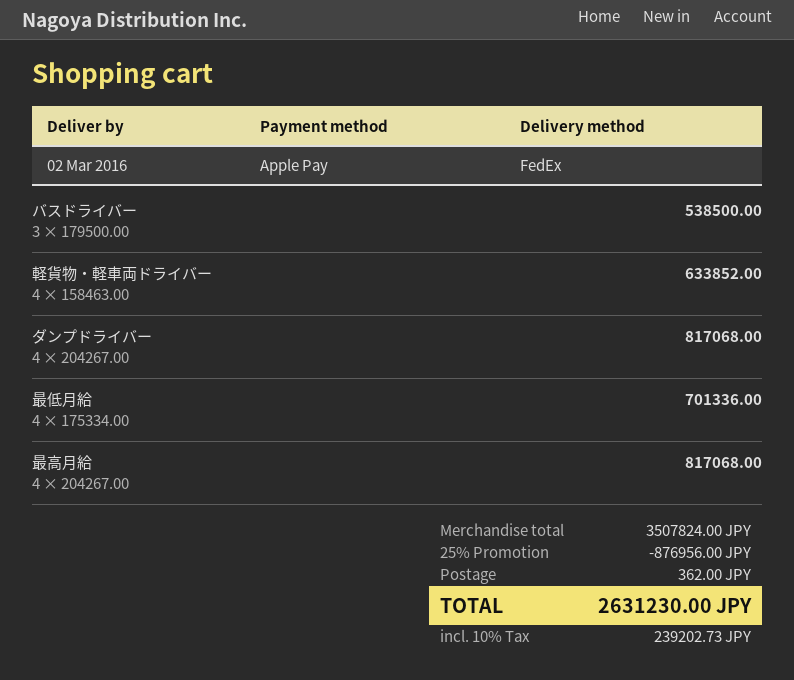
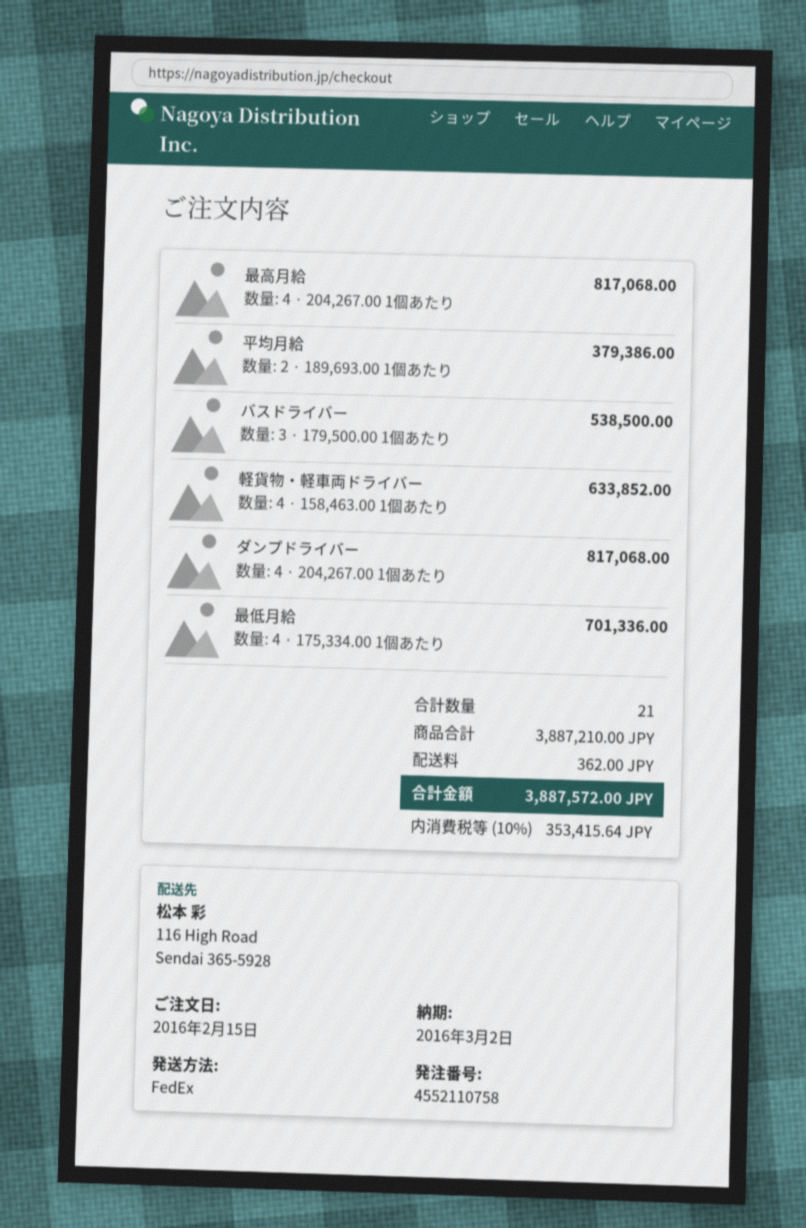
平均月給: none -> 2 x 189693.00 = 379386.00
subtotal: 3507824.00 -> 3887210.00
discount: 25% = 876956.00 -> none
tax: 10% = 239202.73 -> 10% = 353415.64
total: 2631230.00 -> 3887572.00

